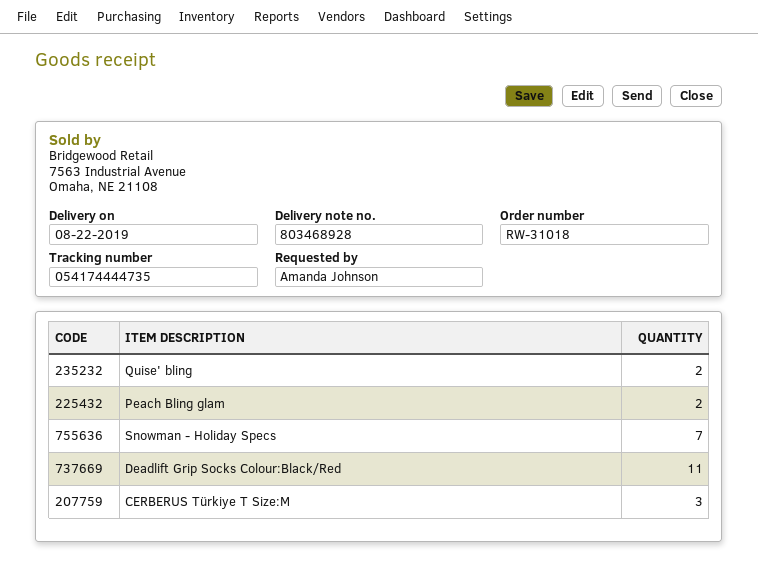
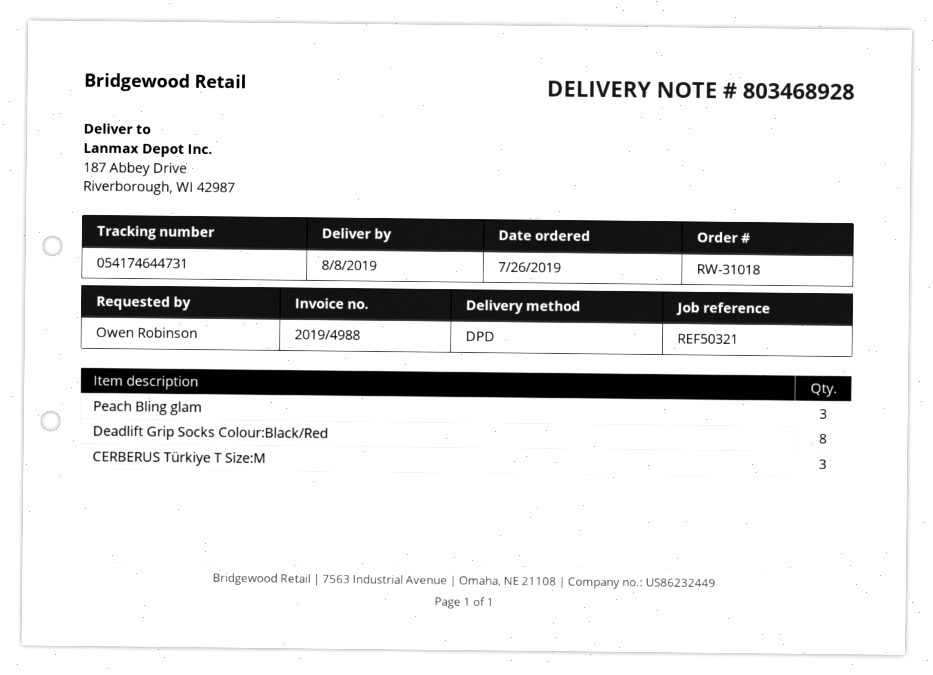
delivery date: 2019-08-22 -> 2019-08-08
ordered by: Amanda Johnson -> Owen Robinson
tracking number: 054174444735 -> 054174644731
Quise' bling: 2 -> none
Peach Bling glam: 2 -> 3
Snowman - Holiday Specs: 7 -> none
Deadlift Grip Socks Colour:Black/Red: 11 -> 8

